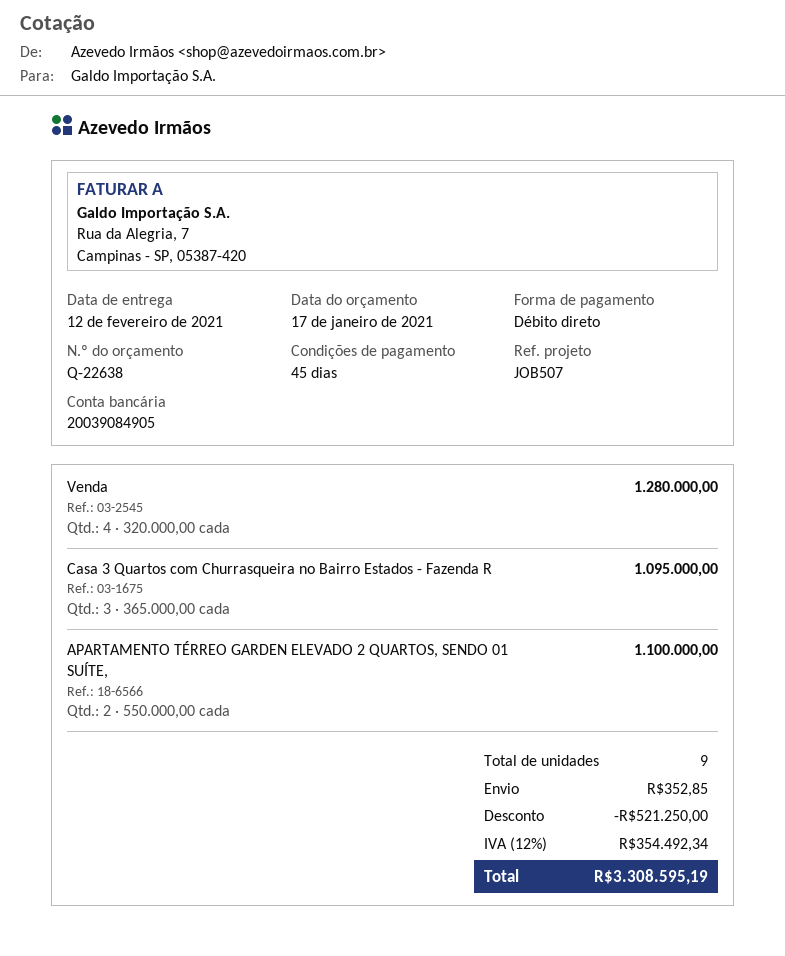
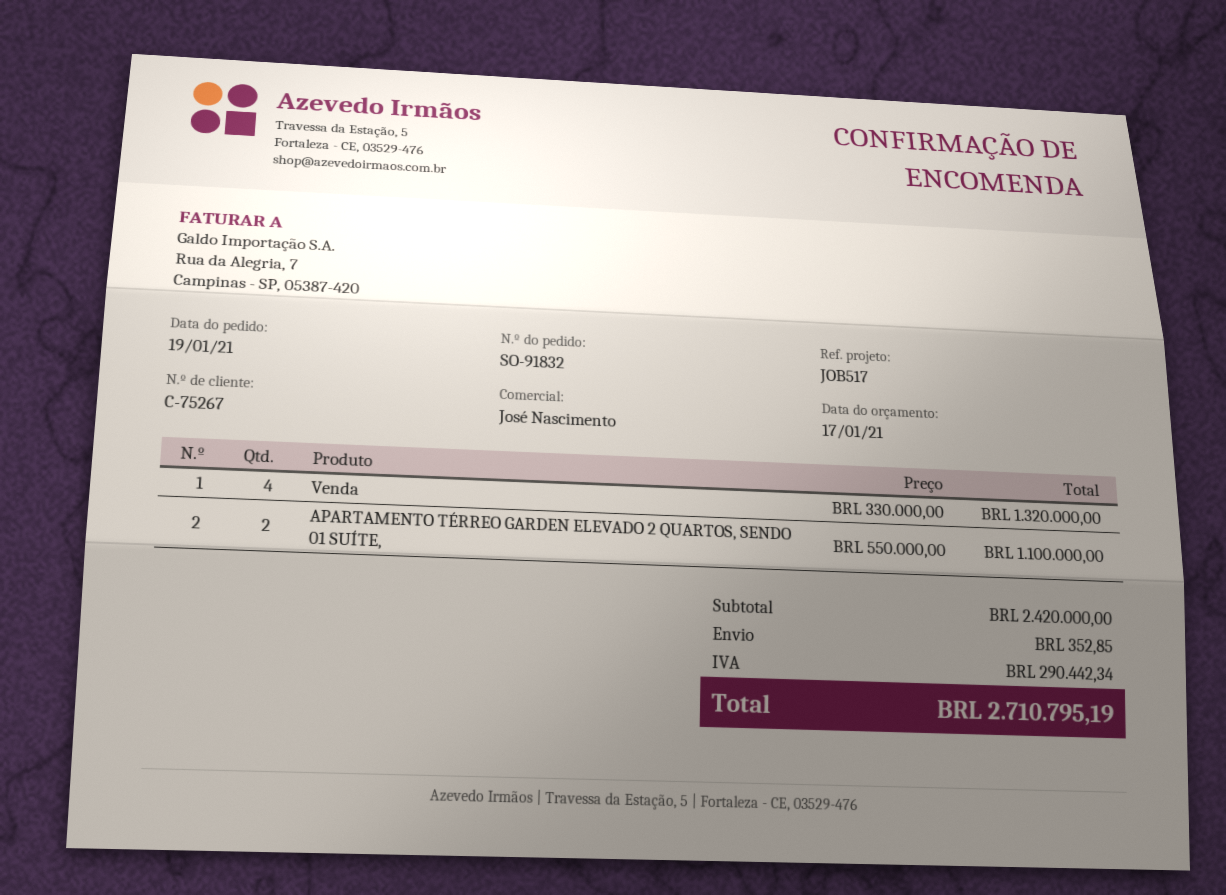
reference: JOB507 -> JOB517
Venda: 4 x 320000.00 = 1280000.00 -> 4 x 330000.00 = 1320000.00
Casa 3 Quartos com Churrasqueira no Bairro Estados - Fazenda R: 3 x 365000.00 = 1095000.00 -> none
discount: 521250.00 -> none
tax: 354492.34 -> 290442.34
total: 3308595.19 -> 2710795.19

